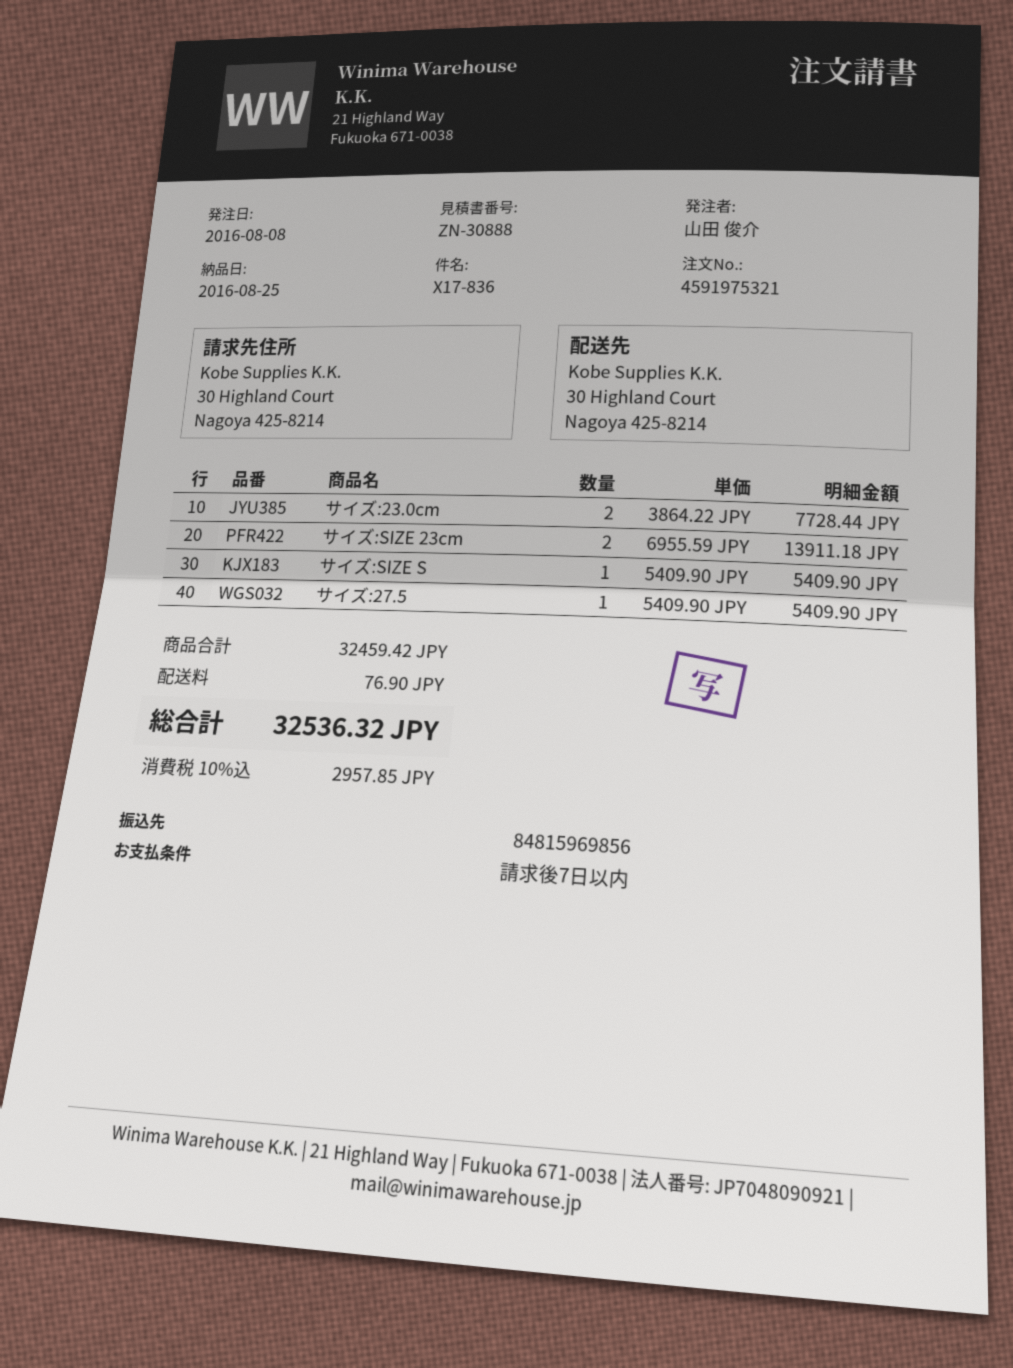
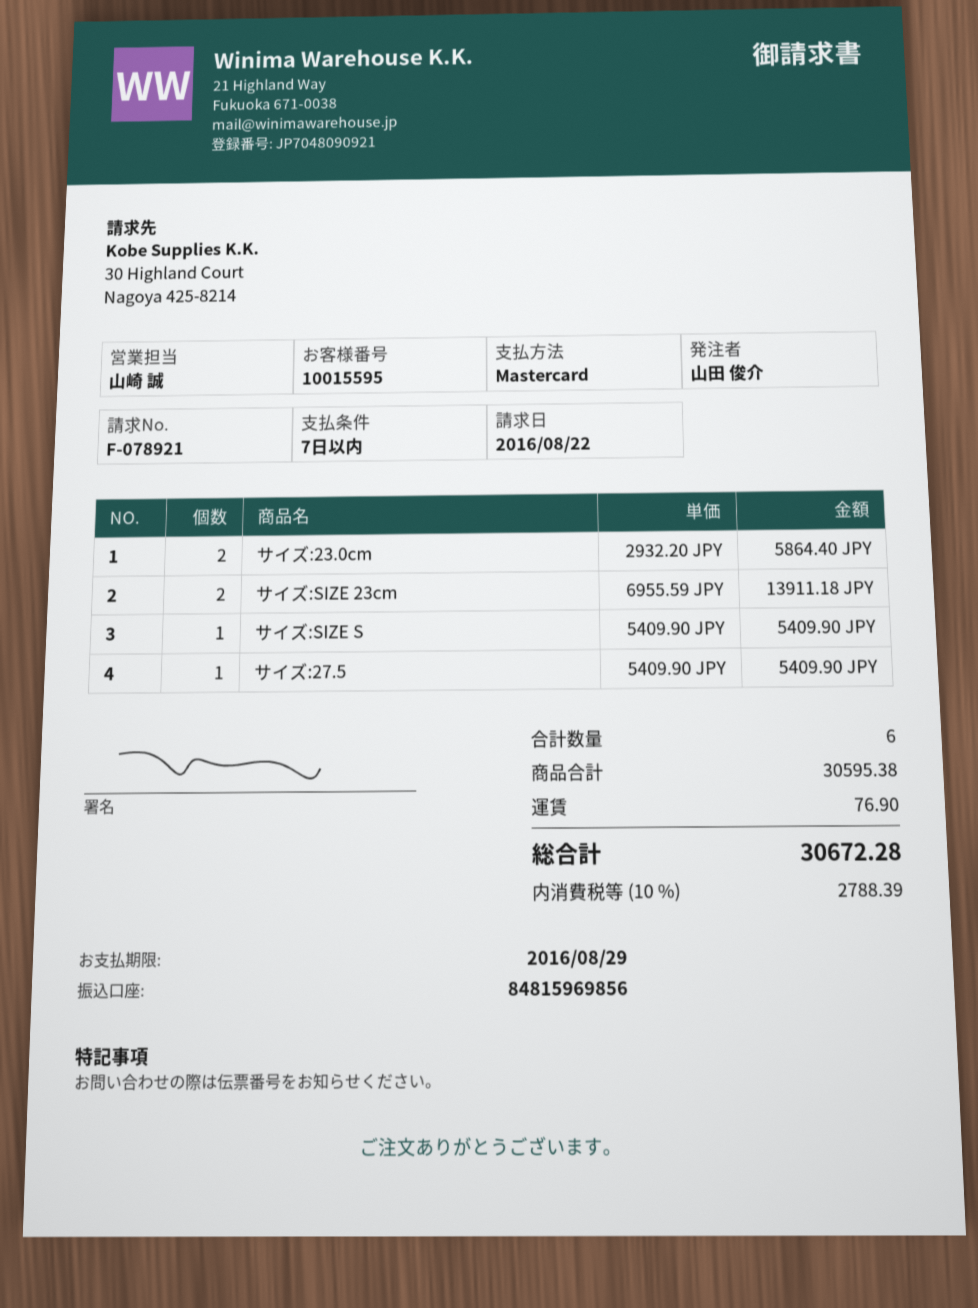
サイズ:23.0cm: 2 x 3864.22 = 7728.44 -> 2 x 2932.20 = 5864.40
subtotal: 32459.42 -> 30595.38
tax: 10% = 2957.85 -> 10% = 2788.39
total: 32536.32 -> 30672.28

